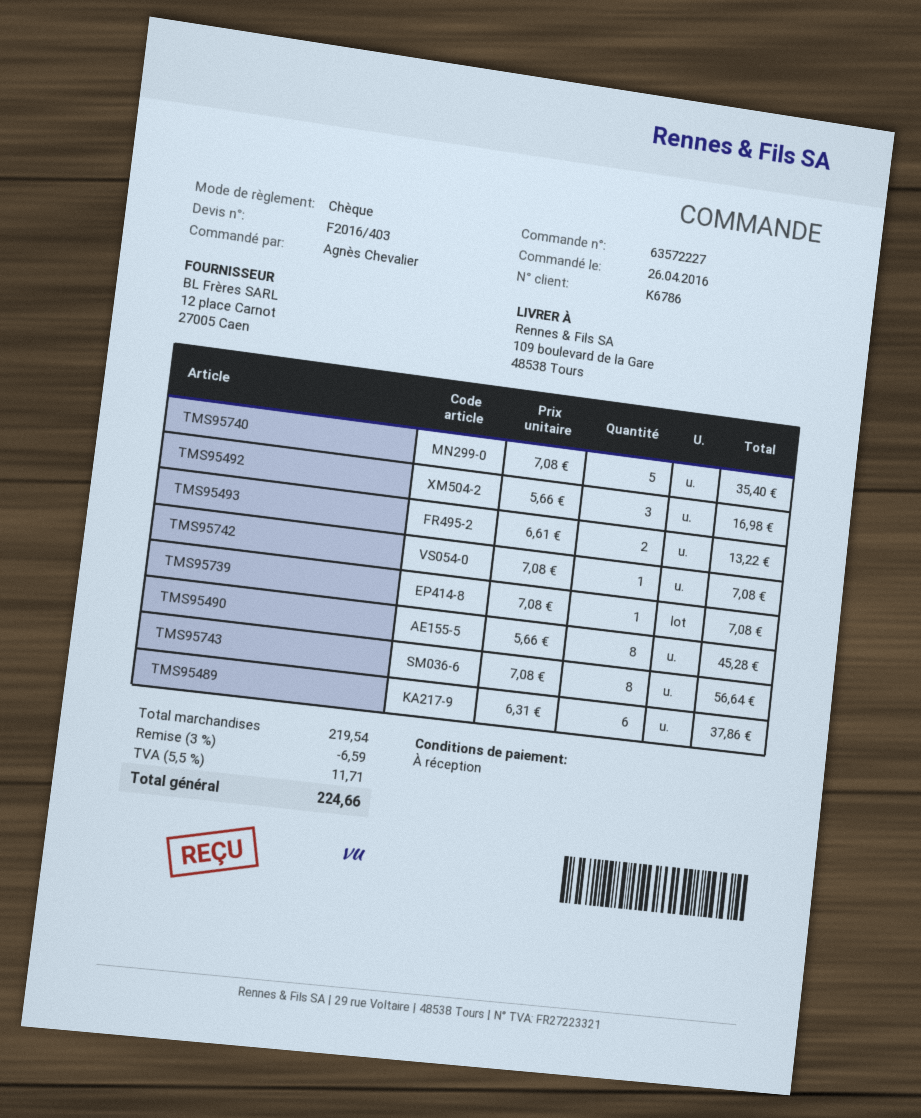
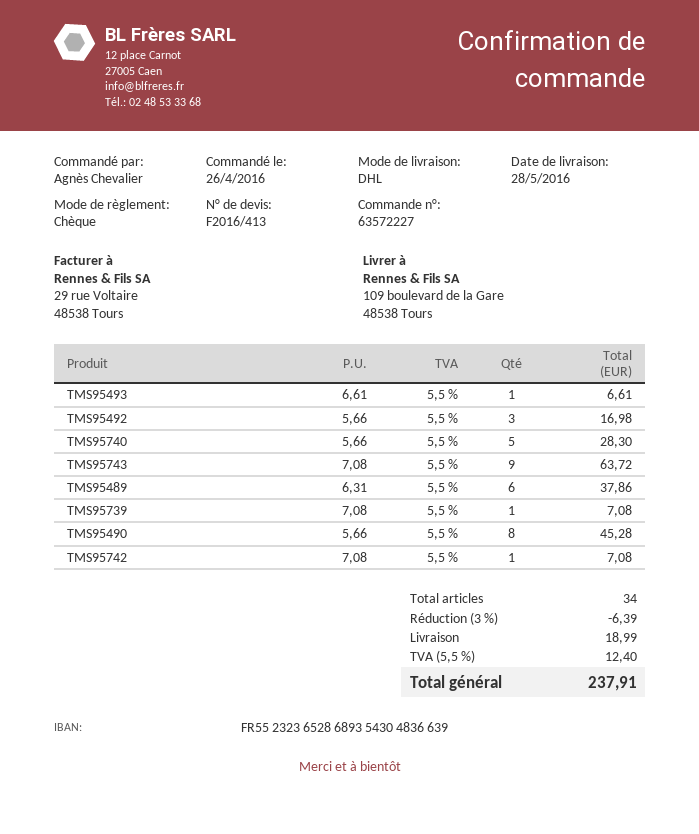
quote number: F2016/403 -> F2016/413
TMS95740: 5 x 7.08 = 35.40 -> 5 x 5.66 = 28.30
TMS95493: 2 x 6.61 = 13.22 -> 1 x 6.61 = 6.61
TMS95743: 8 x 7.08 = 56.64 -> 9 x 7.08 = 63.72
discount: 3% = 6.59 -> 3% = 6.39
shipping: none -> 18.99
tax: 5.5% = 11.71 -> 5.5% = 12.40
total: 224.66 -> 237.91

